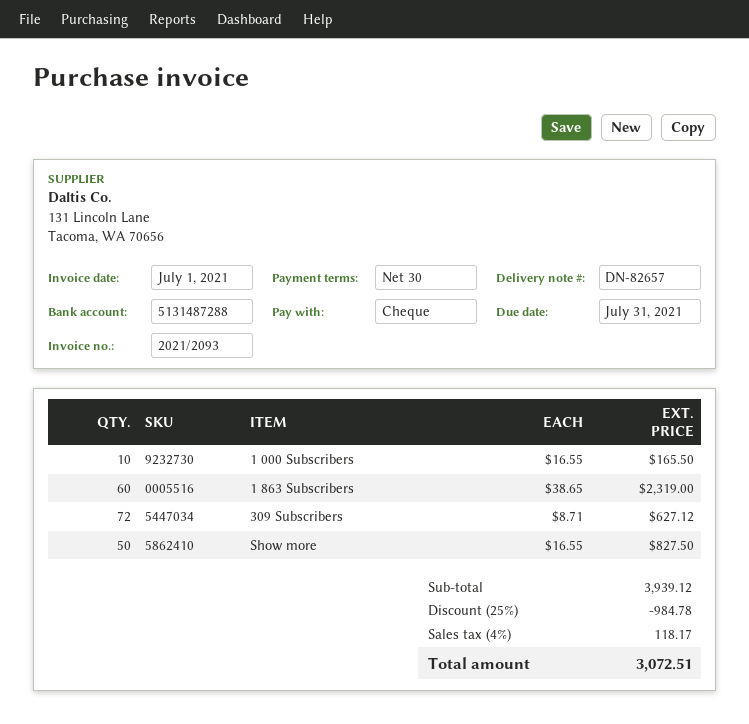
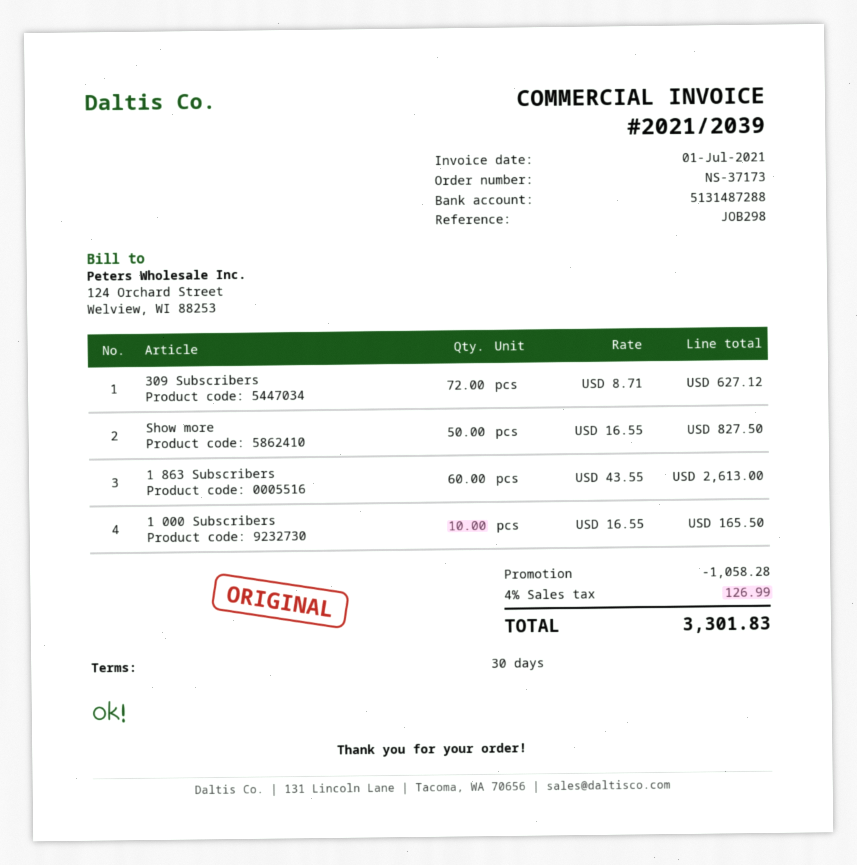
invoice number: 2021/2093 -> 2021/2039
1 863 Subscribers: 60 x 38.65 = 2319.00 -> 60 x 43.55 = 2613.00
discount: 984.78 -> 1058.28
tax: 4% = 118.17 -> 4% = 126.99
total: 3072.51 -> 3301.83

